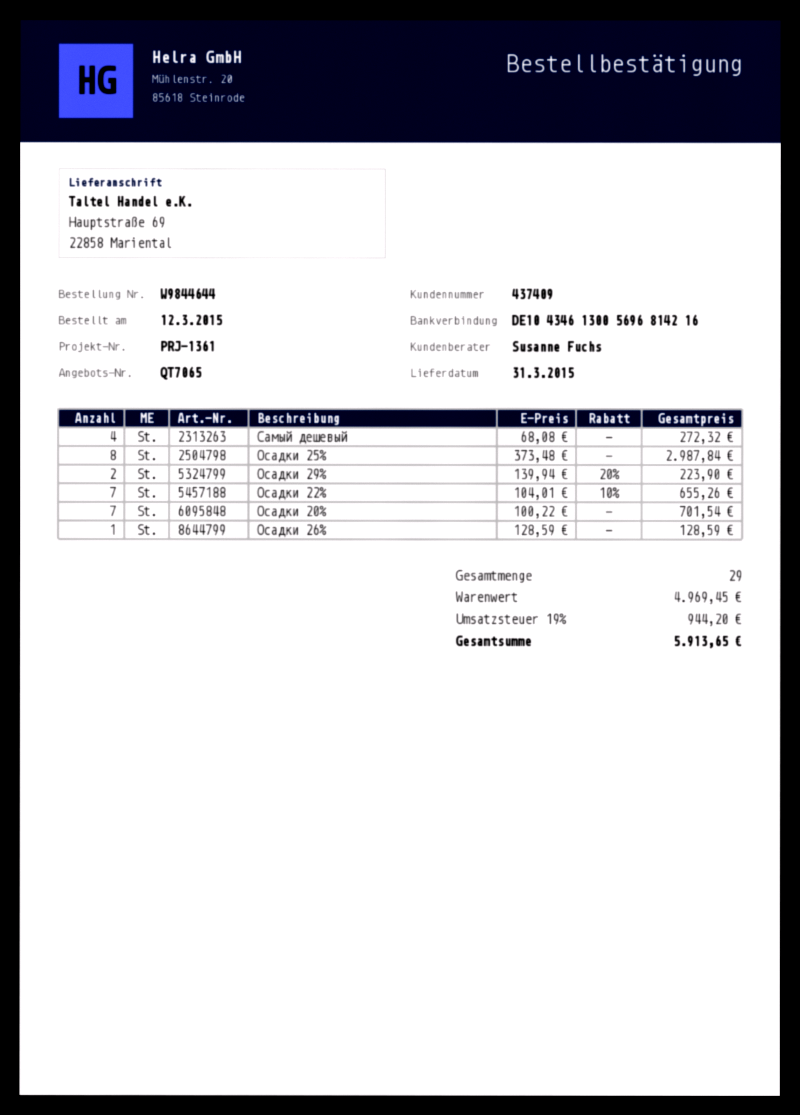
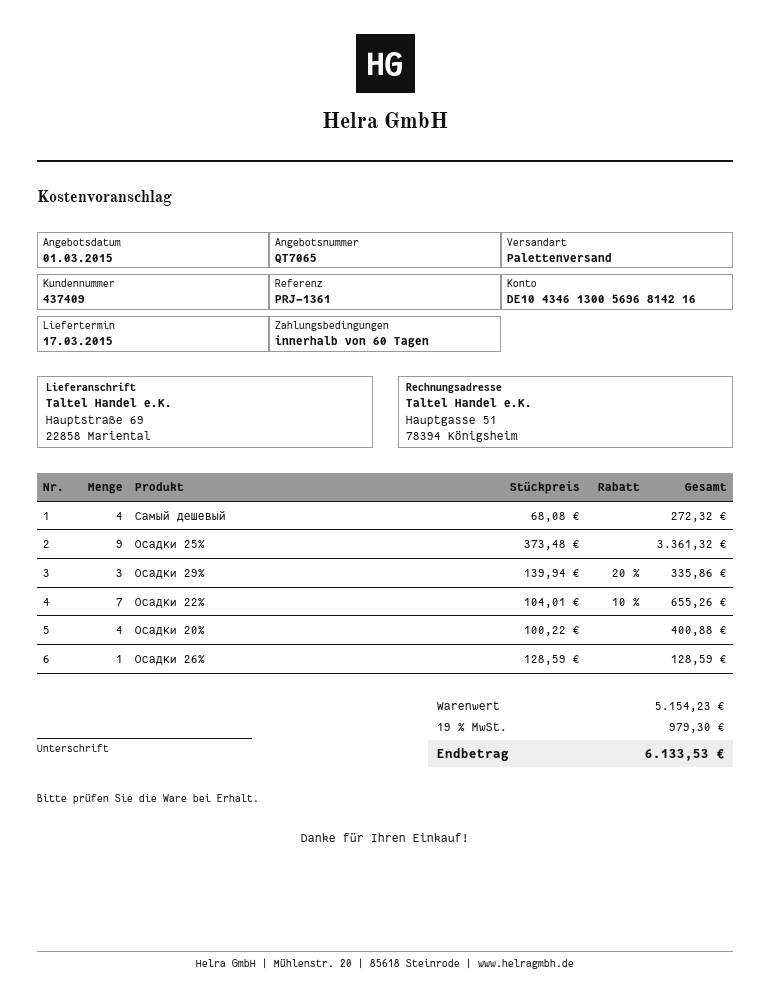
delivery date: 2015-03-31 -> 2015-03-17
Осадки 25%: 8 x 373.48 = 2987.84 -> 9 x 373.48 = 3361.32
Осадки 29%: 2 x 139.94 - 20% = 223.90 -> 3 x 139.94 - 20% = 335.86
Осадки 20%: 7 x 100.22 = 701.54 -> 4 x 100.22 = 400.88
subtotal: 4969.45 -> 5154.23
tax: 19% = 944.20 -> 19% = 979.30
total: 5913.65 -> 6133.53

